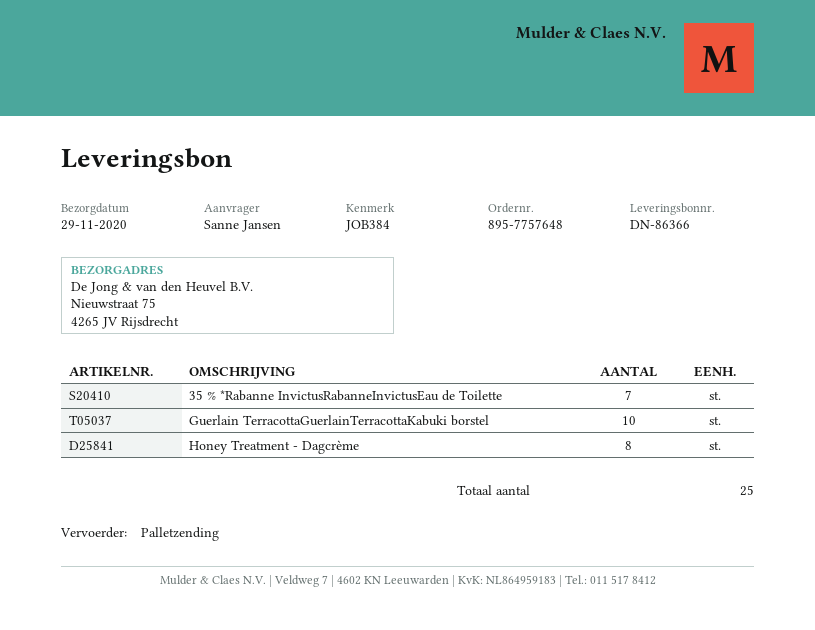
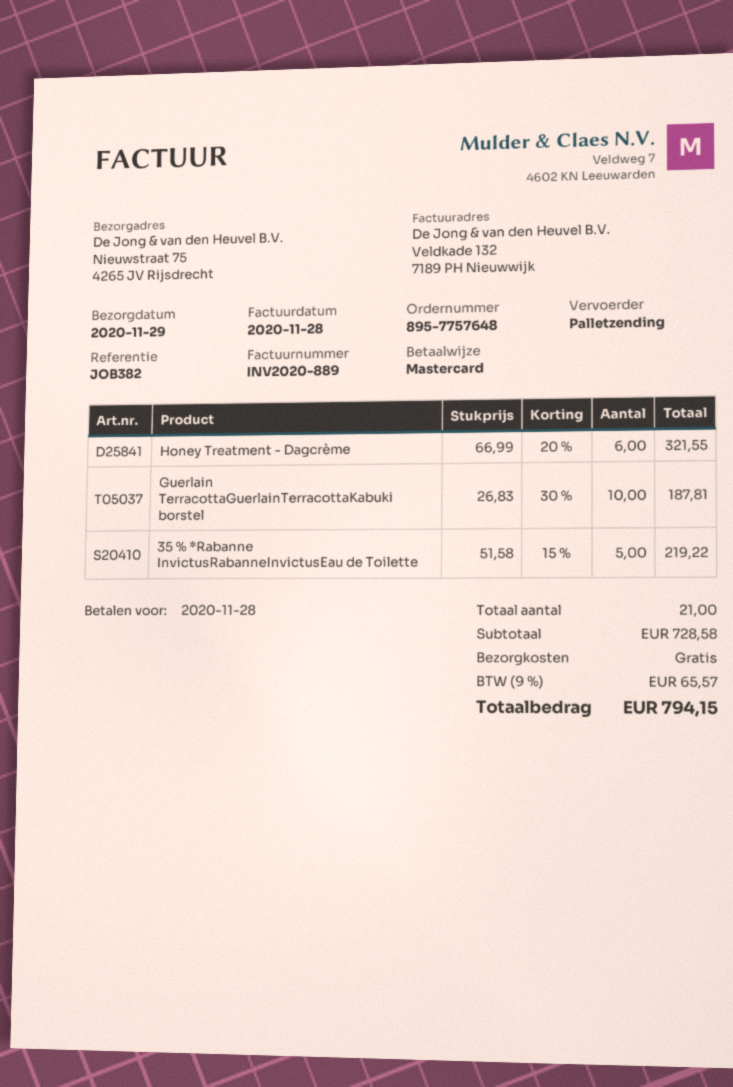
reference: JOB384 -> JOB382
35 % *Rabanne InvictusRabanneInvictusEau de Toilette: 7 -> 5
Honey Treatment - Dagcrème: 8 -> 6
total quantity: 25 -> 21

